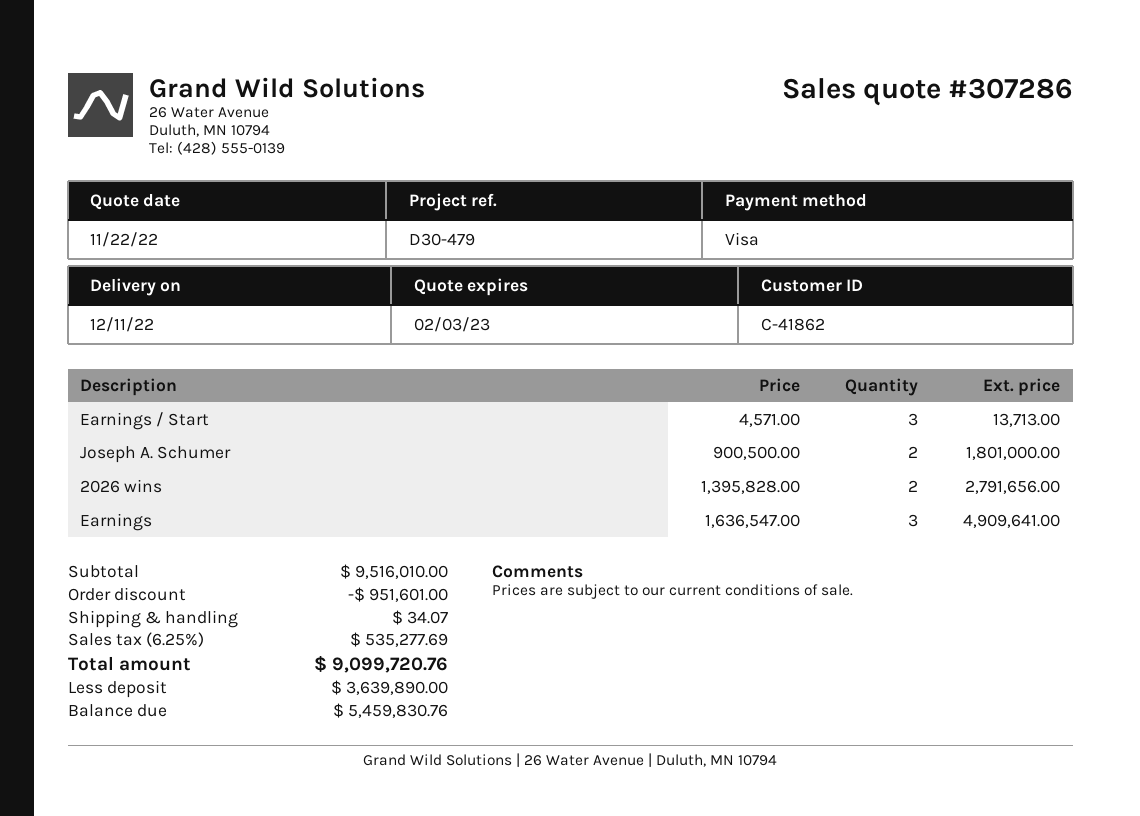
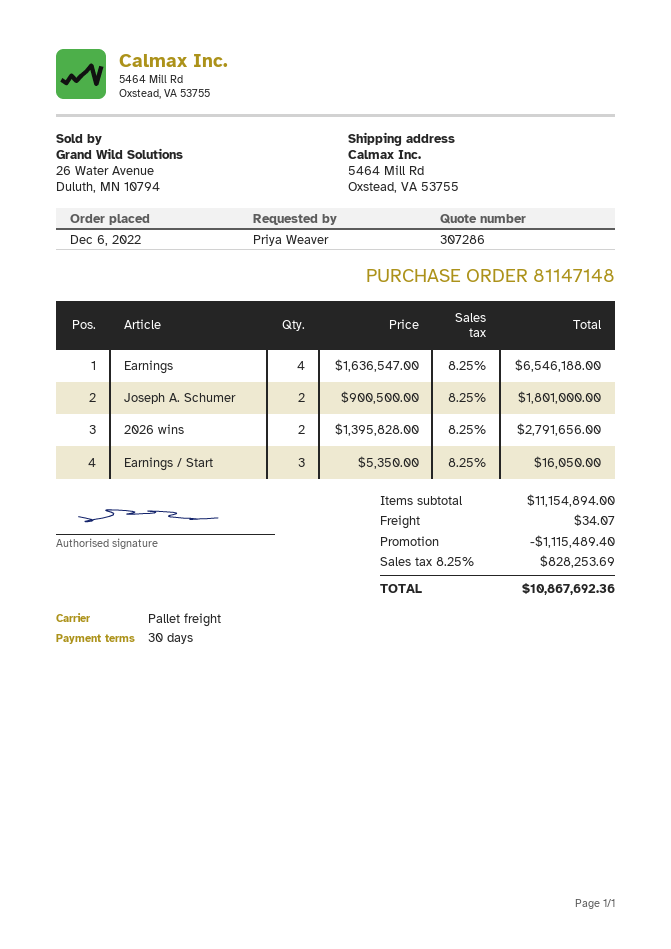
Earnings / Start: 3 x 4571.00 = 13713.00 -> 3 x 5350.00 = 16050.00
Earnings: 3 x 1636547.00 = 4909641.00 -> 4 x 1636547.00 = 6546188.00
subtotal: 9516010.00 -> 11154894.00
discount: 951601.00 -> 1115489.40
tax: 6.25% = 535277.69 -> 8.25% = 828253.69
total: 9099720.76 -> 10867692.36

